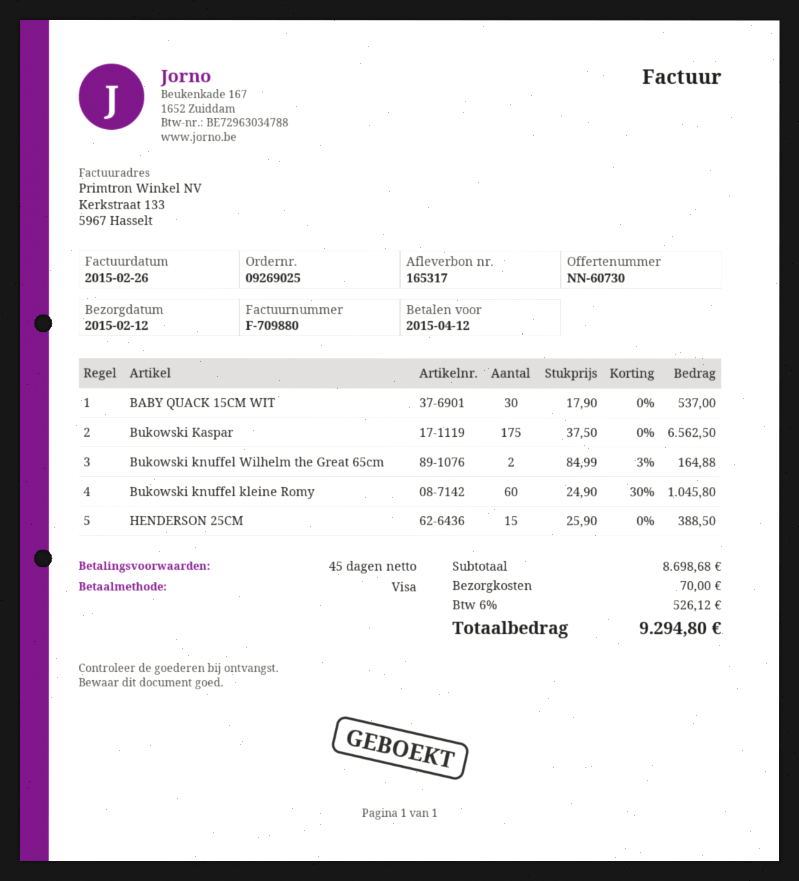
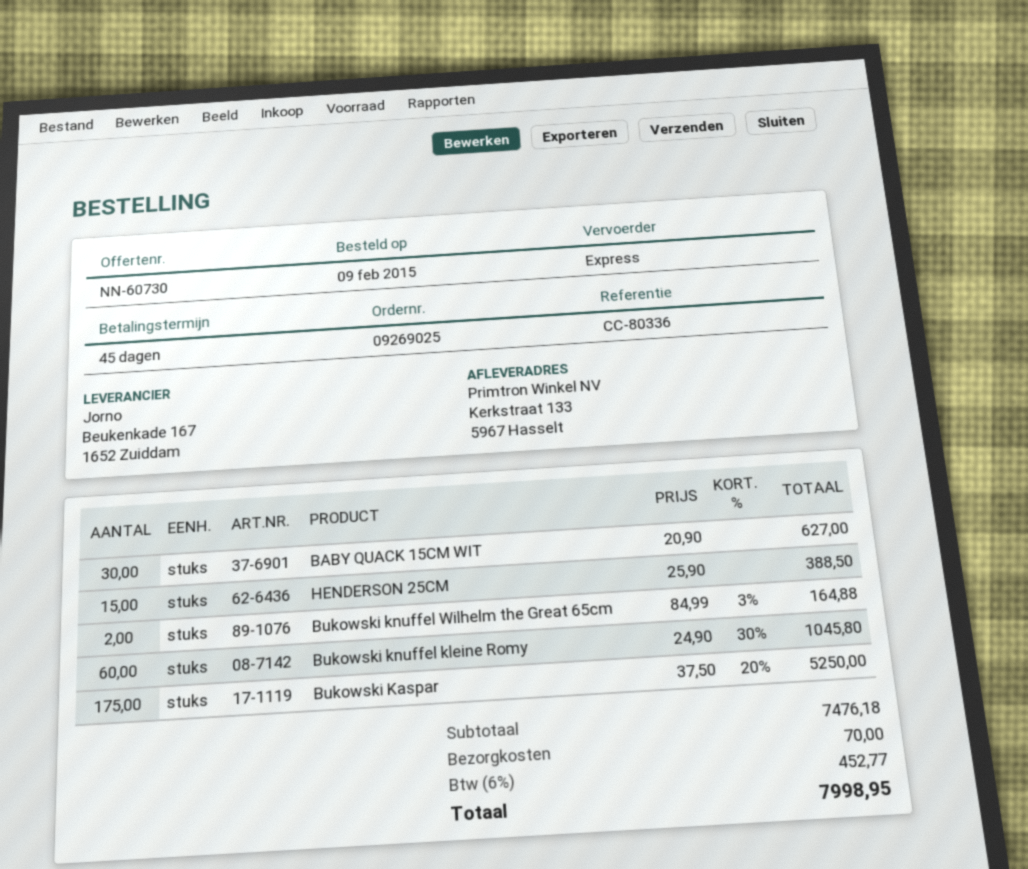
BABY QUACK 15CM WIT: 30 x 17.90 = 537.00 -> 30 x 20.90 = 627.00
Bukowski Kaspar: 175 x 37.50 = 6562.50 -> 175 x 37.50 - 20% = 5250.00
subtotal: 8698.68 -> 7476.18
tax: 6% = 526.12 -> 6% = 452.77
total: 9294.80 -> 7998.95

